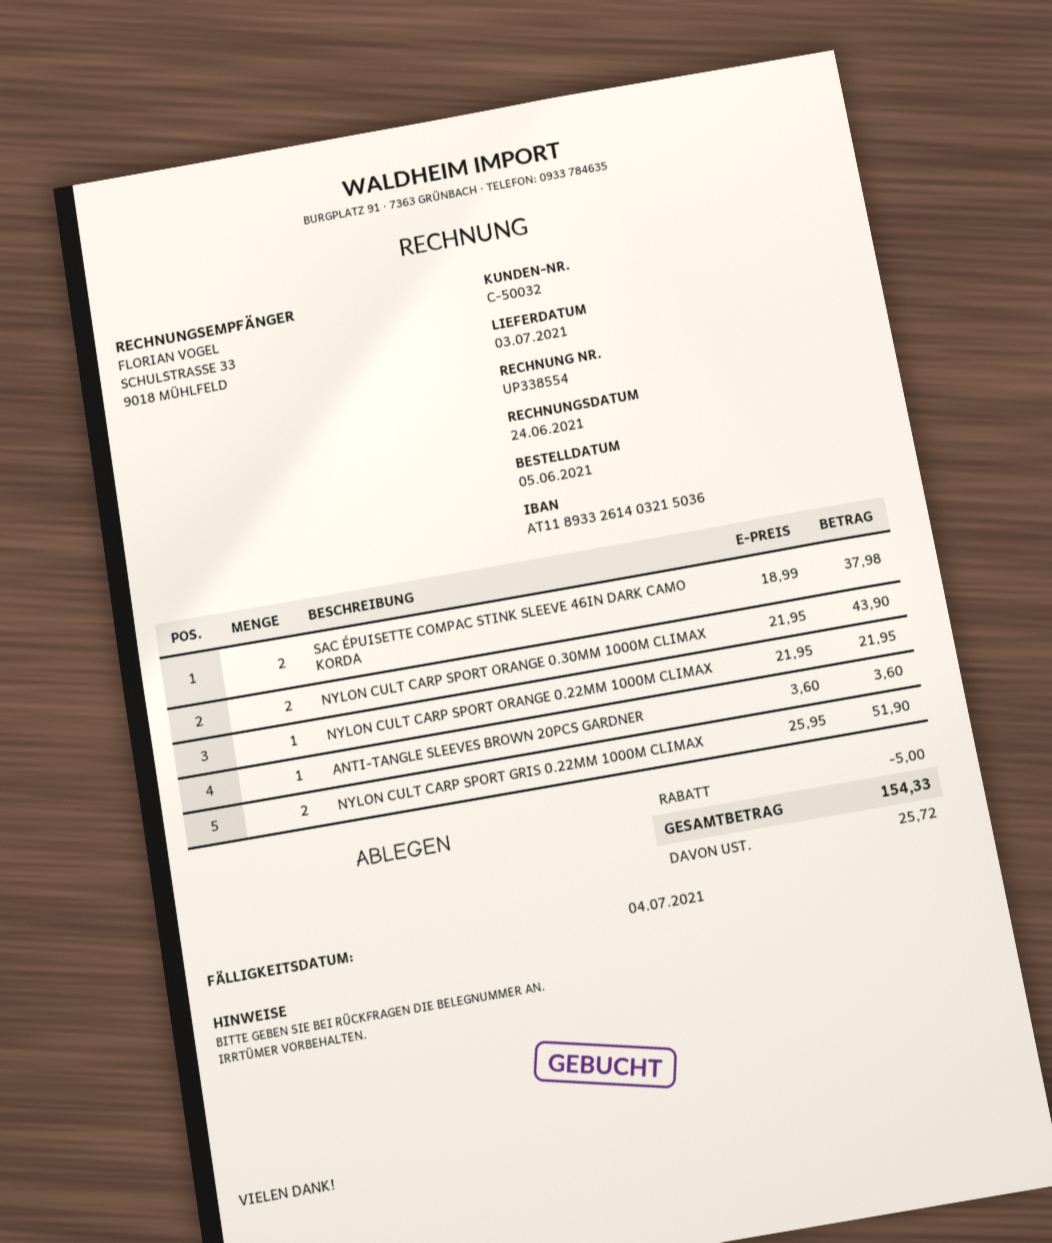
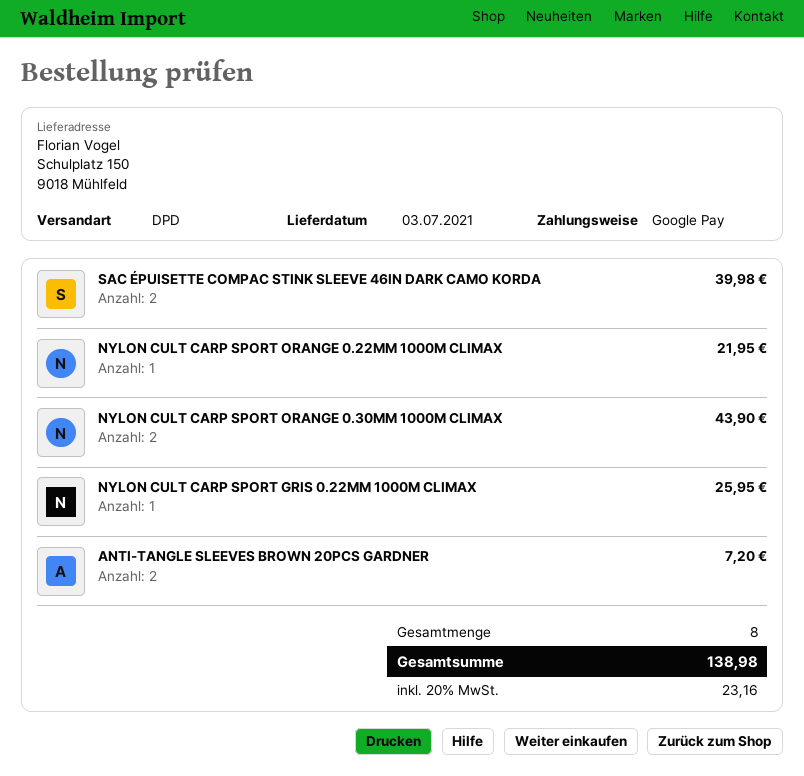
SAC ÉPUISETTE COMPAC STINK SLEEVE 46IN DARK CAMO KORDA: 2 for 37.98 -> 2 for 39.98
ANTI-TANGLE SLEEVES BROWN 20PCS GARDNER: 1 for 3.60 -> 2 for 7.20
NYLON CULT CARP SPORT GRIS 0.22MM 1000M CLIMAX: 2 for 51.90 -> 1 for 25.95
discount: 5.00 -> none
tax: 25.72 -> 23.16
total: 154.33 -> 138.98

